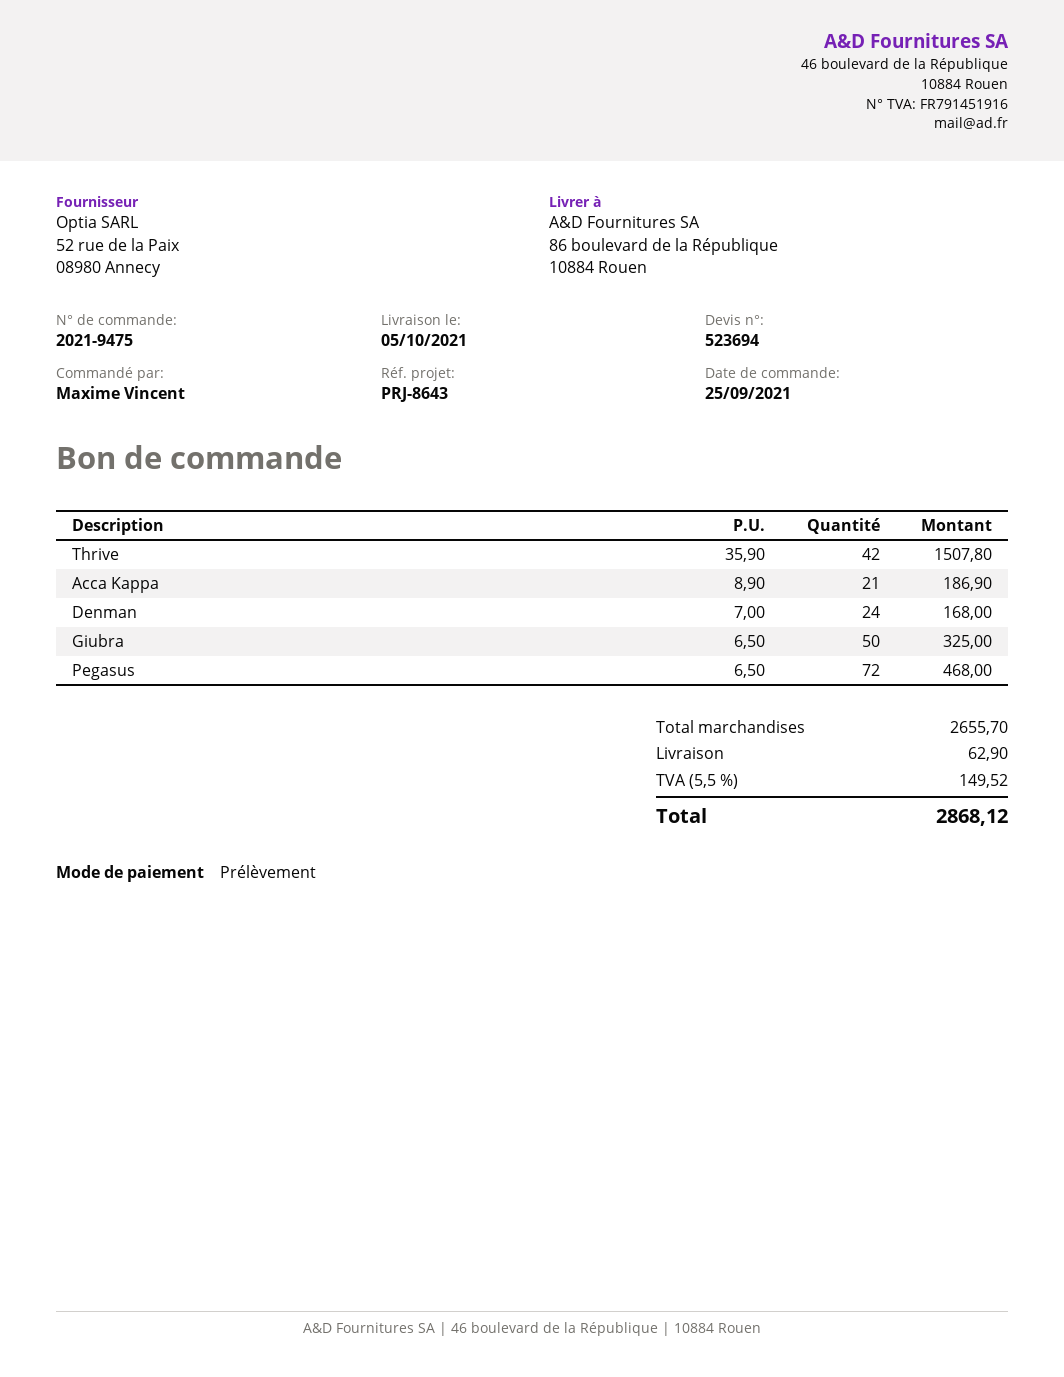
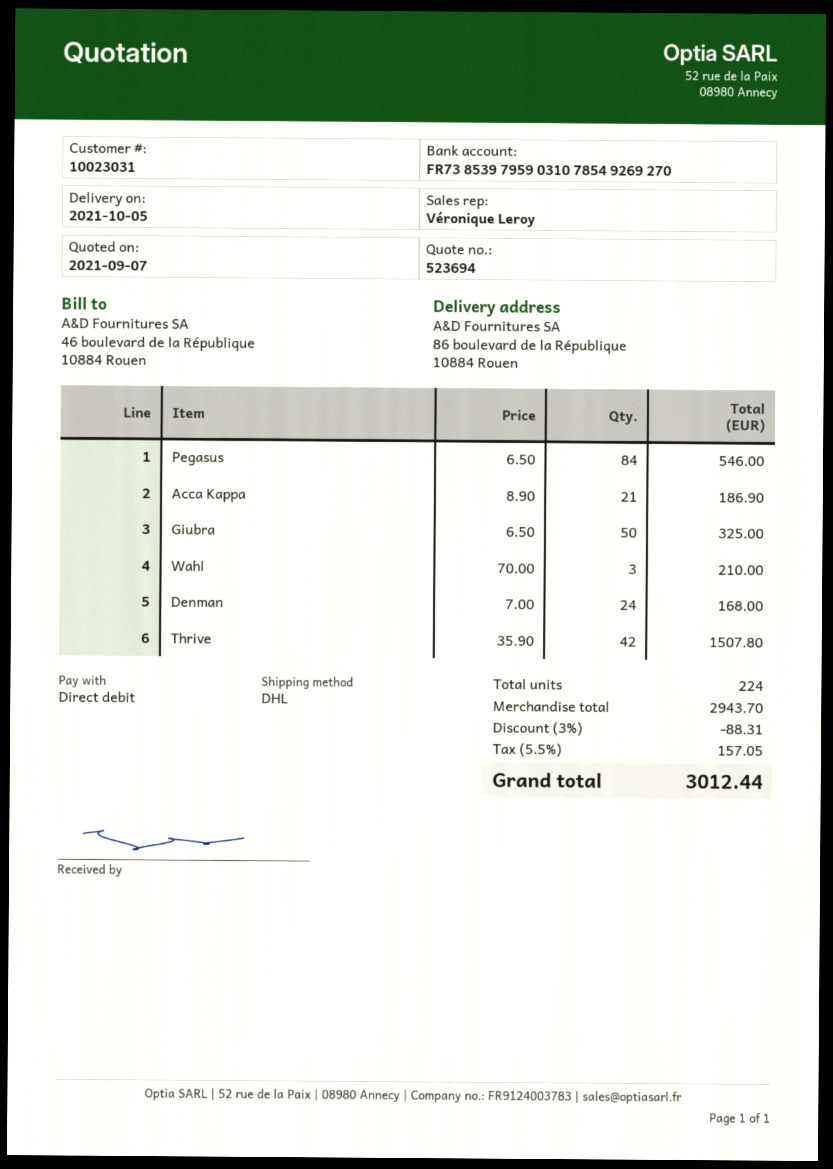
Pegasus: 72 x 6.50 = 468.00 -> 84 x 6.50 = 546.00
Wahl: none -> 3 x 70.00 = 210.00
subtotal: 2655.70 -> 2943.70
discount: none -> 3% = 88.31
shipping: 62.90 -> none
tax: 5.5% = 149.52 -> 5.5% = 157.05
total: 2868.12 -> 3012.44

